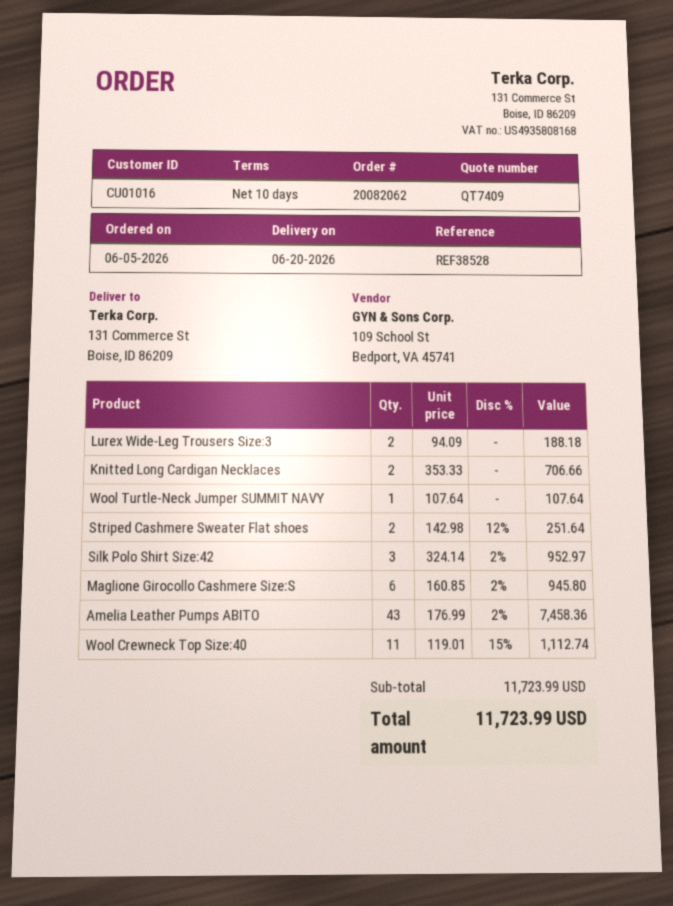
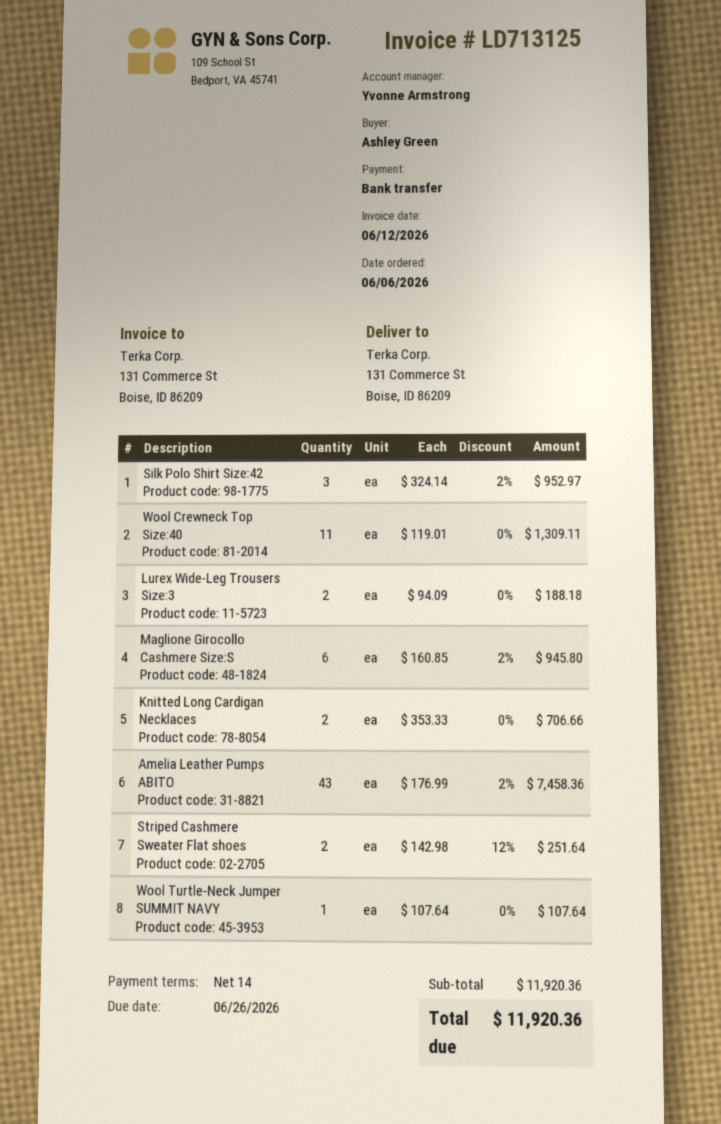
order date: 2026-06-05 -> 2026-06-06
payment terms: 10 days -> 14 days
Wool Crewneck Top Size:40: 11 x 119.01 - 15% = 1112.74 -> 11 x 119.01 = 1309.11
subtotal: 11723.99 -> 11920.36
total: 11723.99 -> 11920.36

